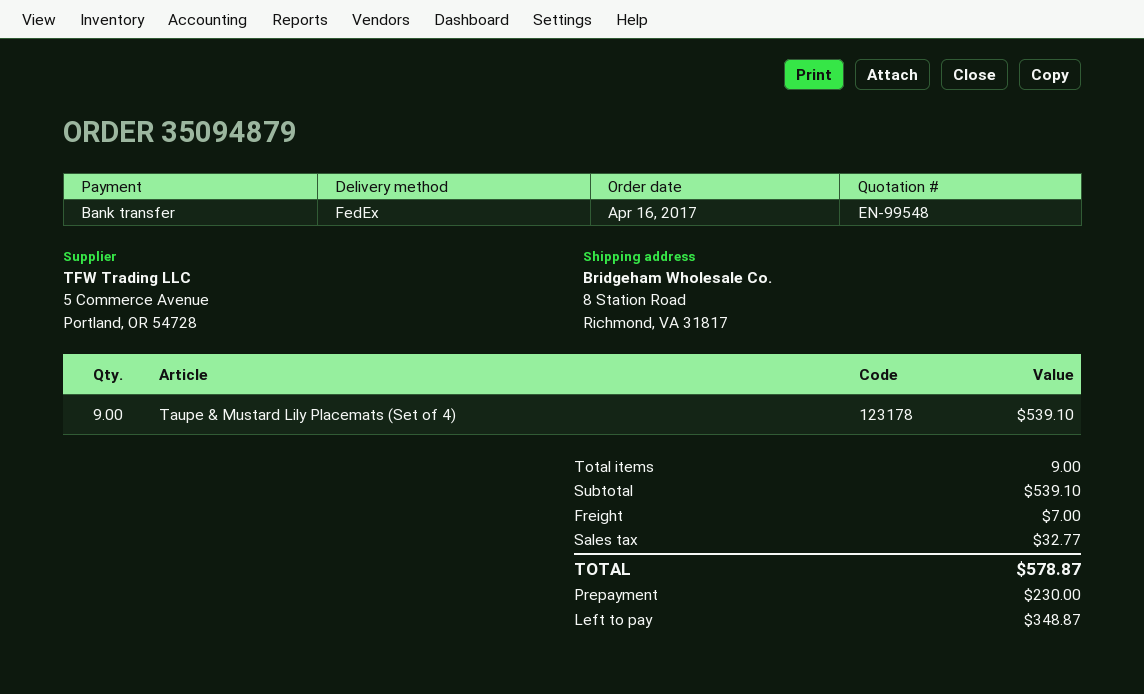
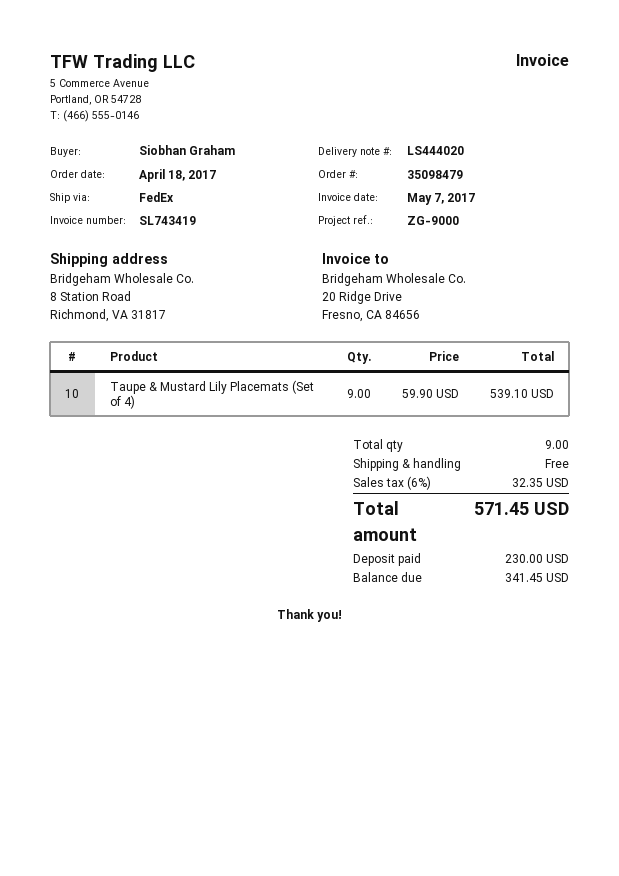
order number: 35094879 -> 35098479
order date: 2017-04-16 -> 2017-04-18
shipping: 7.00 -> 0.00
tax: 32.77 -> 32.35
total: 578.87 -> 571.45
balance: 348.87 -> 341.45

